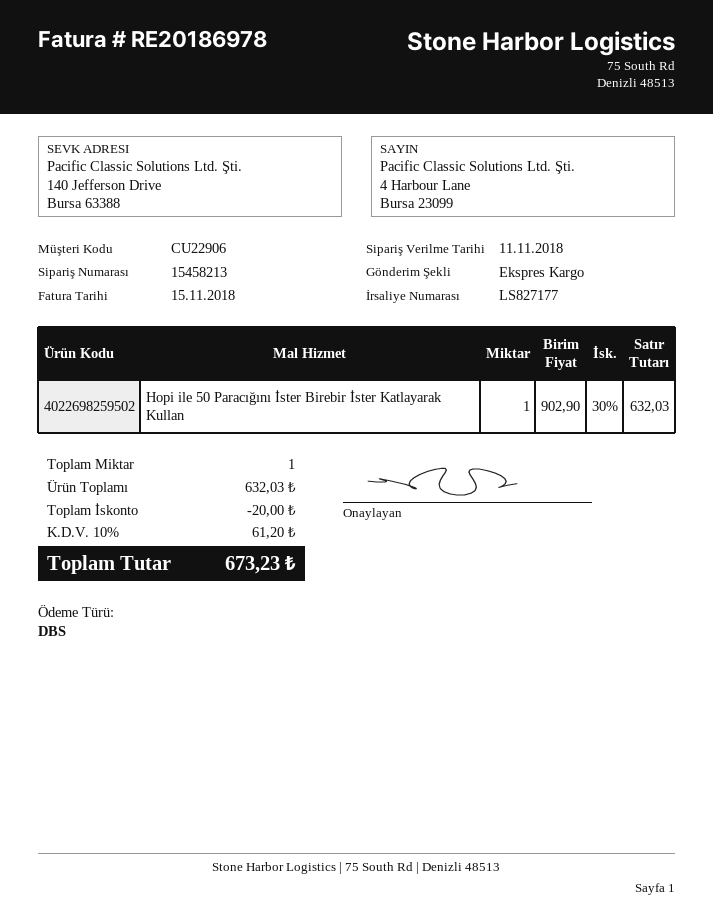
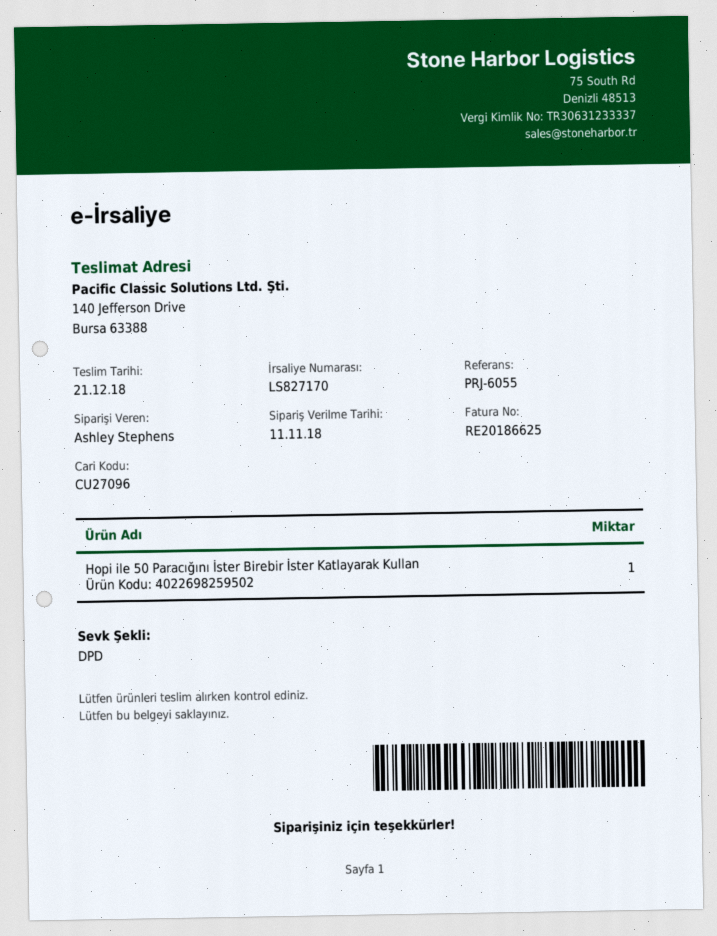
delivery note number: LS827177 -> LS827170
invoice number: RE20186978 -> RE20186625
customer number: CU22906 -> CU27096
shipping method: express -> DPD

